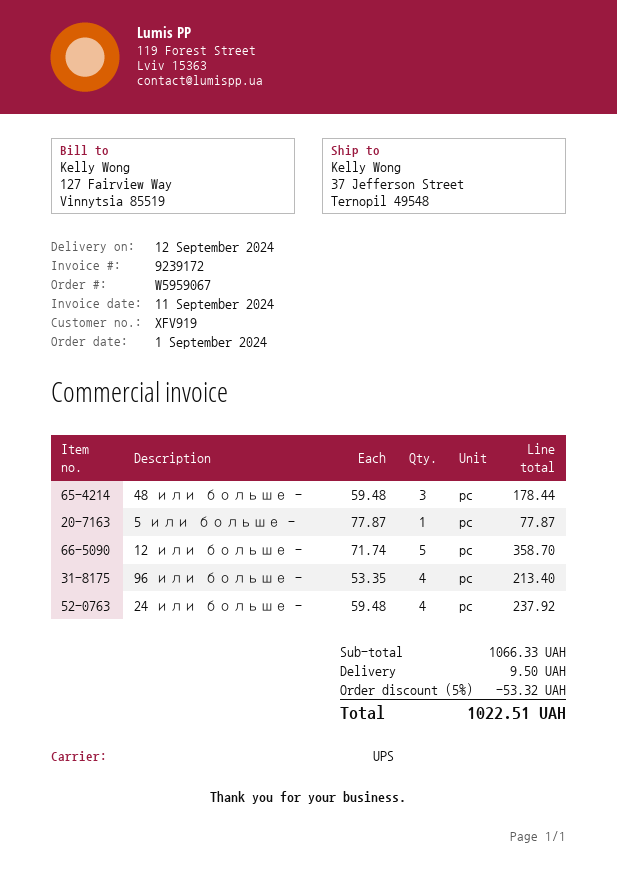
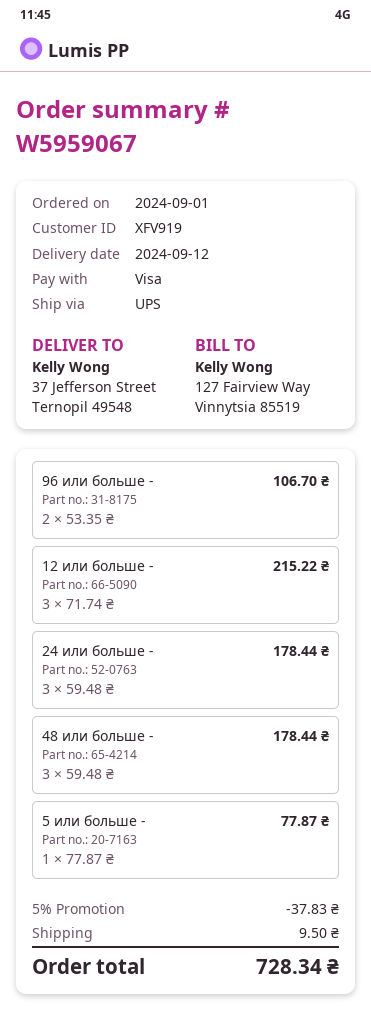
12 или больше -: 5 x 71.74 = 358.70 -> 3 x 71.74 = 215.22
96 или больше -: 4 x 53.35 = 213.40 -> 2 x 53.35 = 106.70
24 или больше -: 4 x 59.48 = 237.92 -> 3 x 59.48 = 178.44
discount: 5% = 53.32 -> 5% = 37.83
total: 1022.51 -> 728.34

